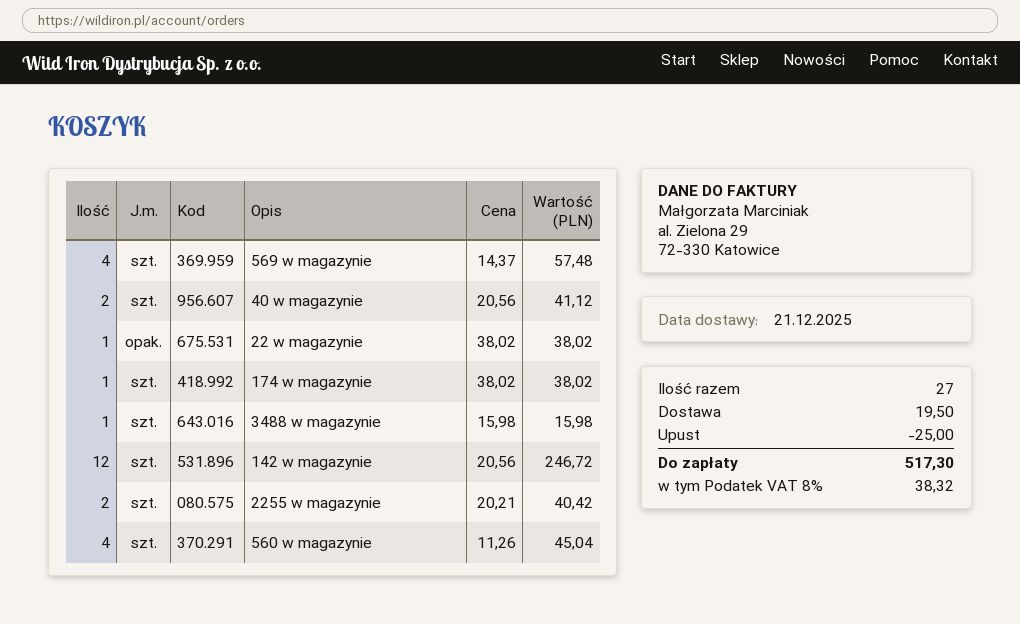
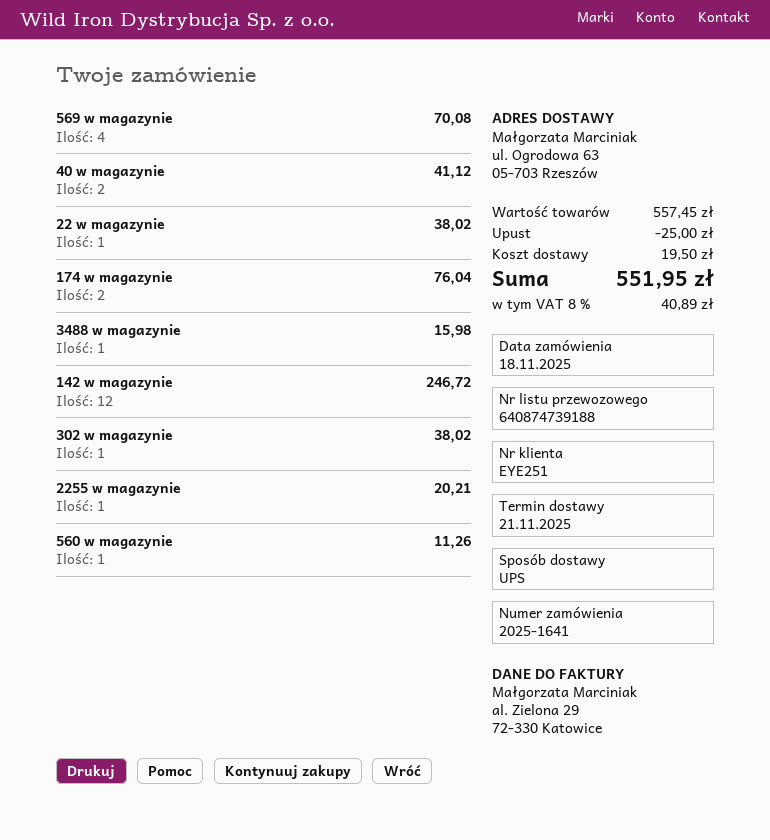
delivery date: 2025-12-21 -> 2025-11-21
569 w magazynie: 4 for 57.48 -> 4 for 70.08
174 w magazynie: 1 for 38.02 -> 2 for 76.04
2255 w magazynie: 2 for 40.42 -> 1 for 20.21
560 w magazynie: 4 for 45.04 -> 1 for 11.26
302 w magazynie: none -> 1 for 38.02
tax: 8% = 38.32 -> 8% = 40.89
total: 517.30 -> 551.95

